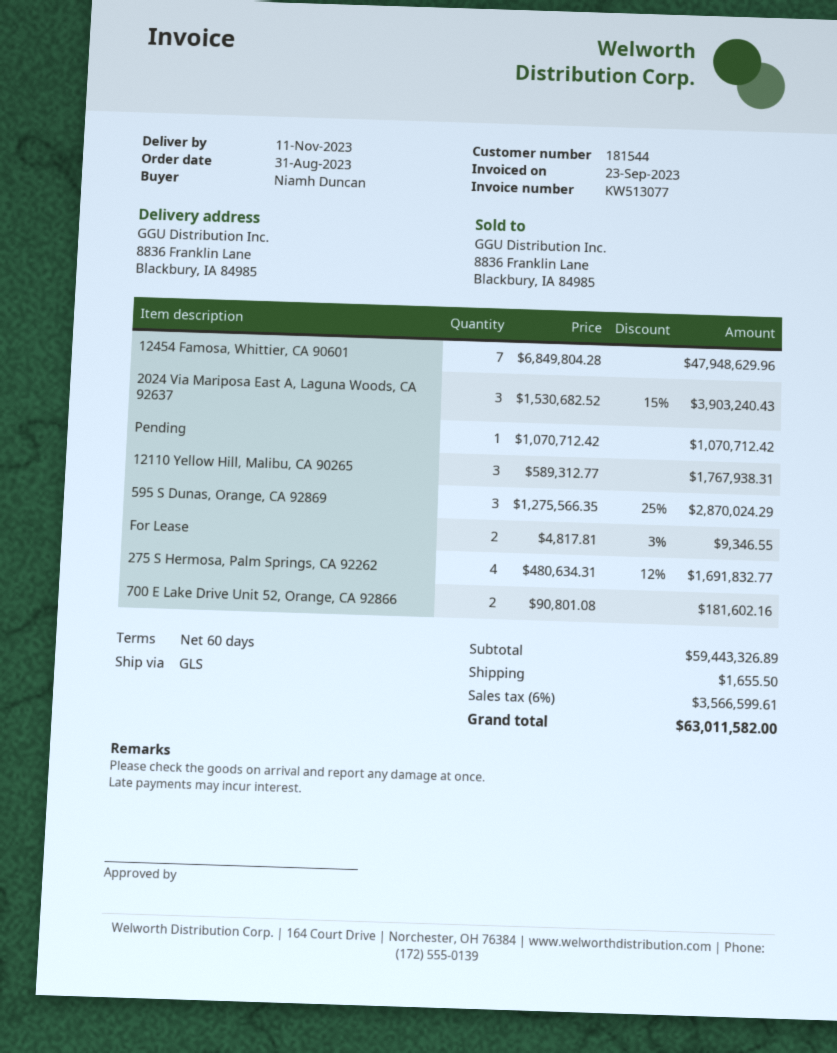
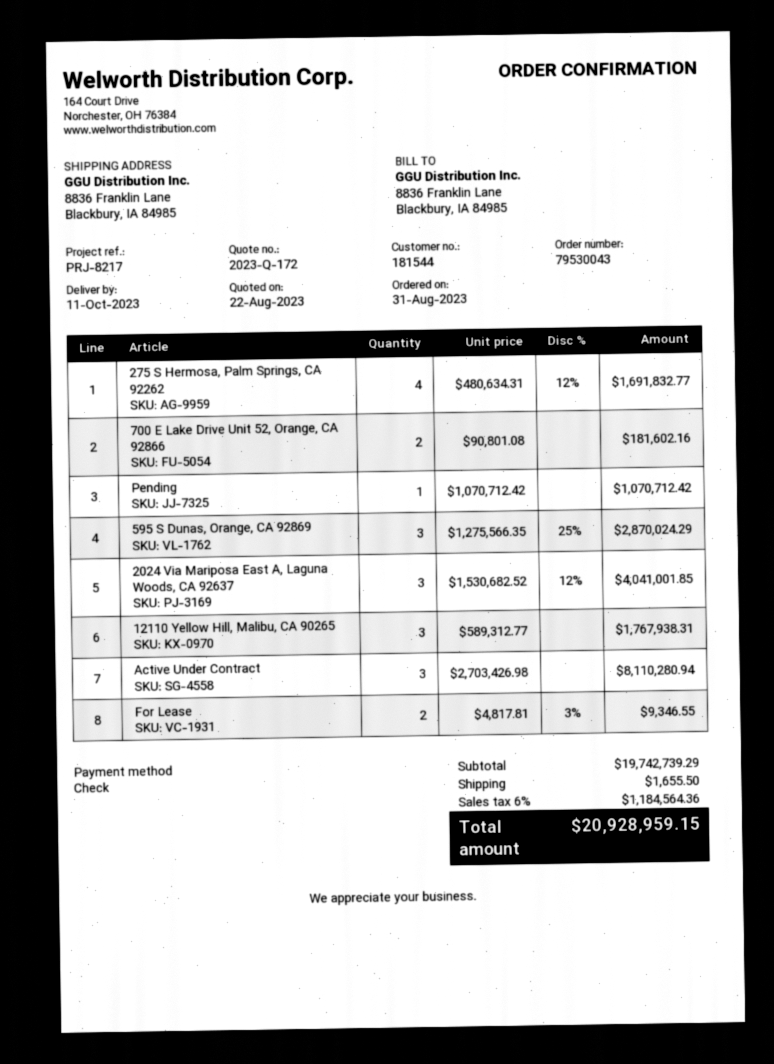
delivery date: 2023-11-11 -> 2023-10-11
12454 Famosa, Whittier, CA 90601: 7 x 6849804.28 = 47948629.96 -> none
2024 Via Mariposa East A, Laguna Woods, CA 92637: 3 x 1530682.52 - 15% = 3903240.43 -> 3 x 1530682.52 - 12% = 4041001.85
Active Under Contract: none -> 3 x 2703426.98 = 8110280.94
subtotal: 59443326.89 -> 19742739.29
tax: 6% = 3566599.61 -> 6% = 1184564.36
total: 63011582.00 -> 20928959.15

